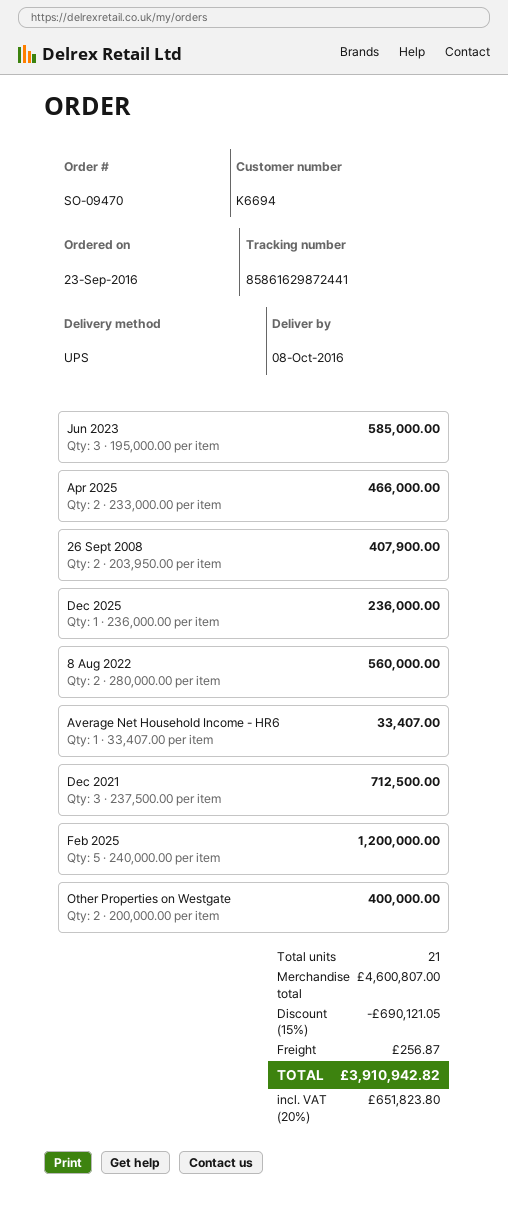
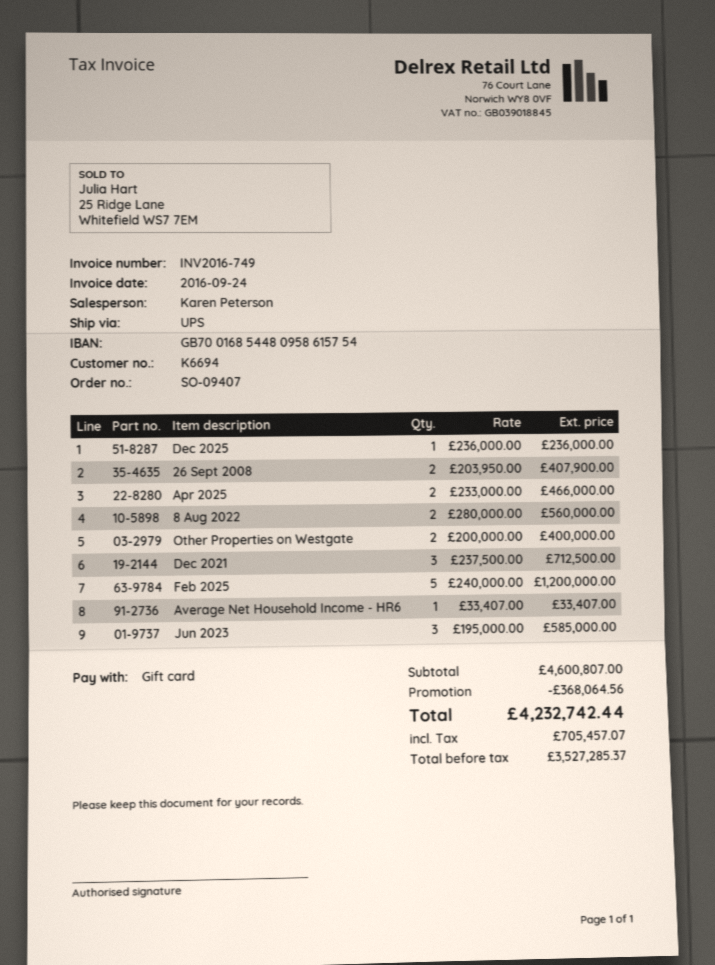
order number: SO-09470 -> SO-09407
discount: 690121.05 -> 368064.56
shipping: 256.87 -> none
tax: 651823.80 -> 705457.07
total: 3910942.82 -> 4232742.44

